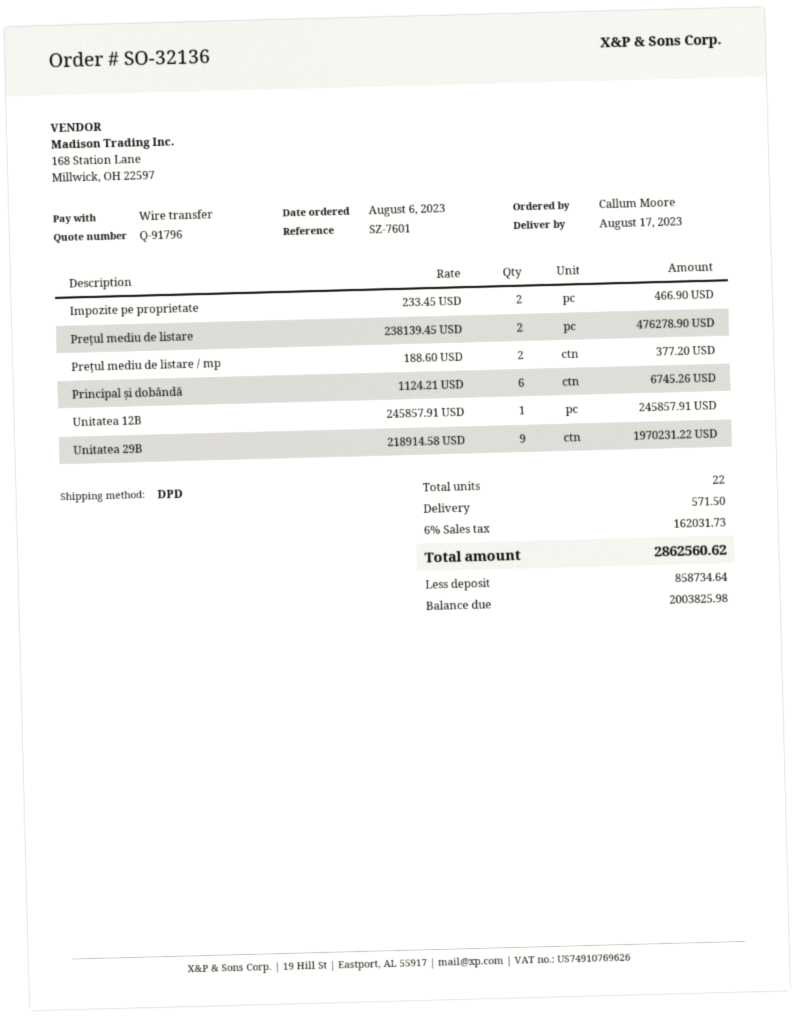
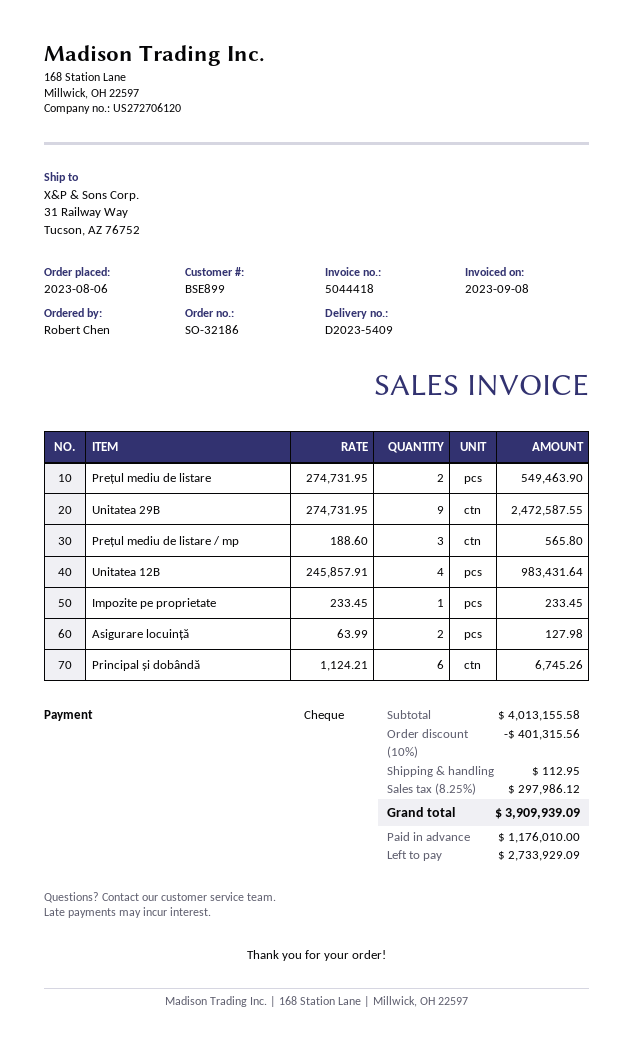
order number: SO-32136 -> SO-32186
ordered by: Callum Moore -> Robert Chen
payment method: bank transfer -> cheque
Impozite pe proprietate: 2 x 233.45 = 466.90 -> 1 x 233.45 = 233.45
Prețul mediu de listare: 2 x 238139.45 = 476278.90 -> 2 x 274731.95 = 549463.90
Prețul mediu de listare / mp: 2 x 188.60 = 377.20 -> 3 x 188.60 = 565.80
Unitatea 12B: 1 x 245857.91 = 245857.91 -> 4 x 245857.91 = 983431.64
Unitatea 29B: 9 x 218914.58 = 1970231.22 -> 9 x 274731.95 = 2472587.55
Asigurare locuință: none -> 2 x 63.99 = 127.98
discount: none -> 10% = 401315.56
shipping: 571.50 -> 112.95
tax: 6% = 162031.73 -> 8.25% = 297986.12
total: 2862560.62 -> 3909939.09
deposit: 858734.64 -> 1176010.00
balance: 2003825.98 -> 2733929.09

